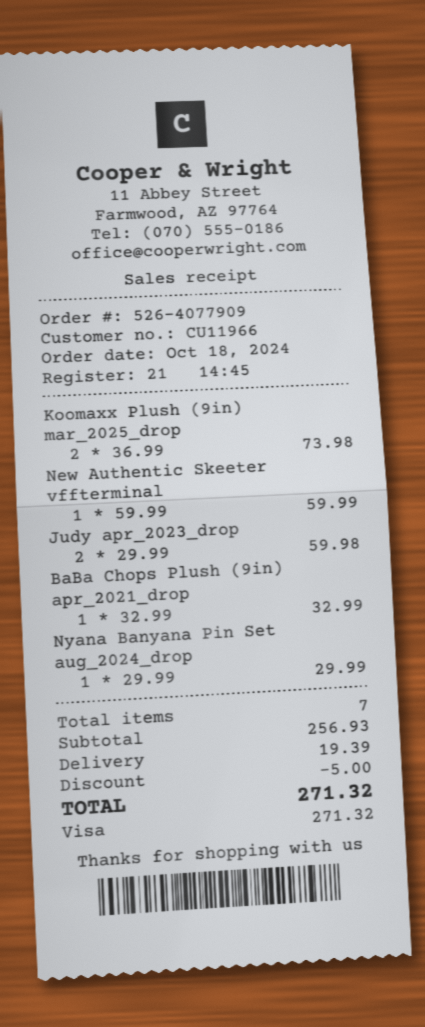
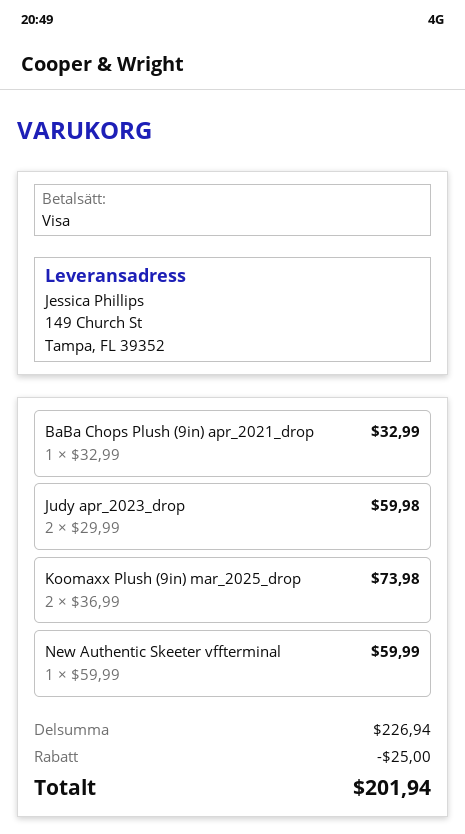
Nyana Banyana Pin Set aug_2024_drop: 1 x 29.99 = 29.99 -> none
subtotal: 256.93 -> 226.94
discount: 5.00 -> 25.00
shipping: 19.39 -> none
total: 271.32 -> 201.94

